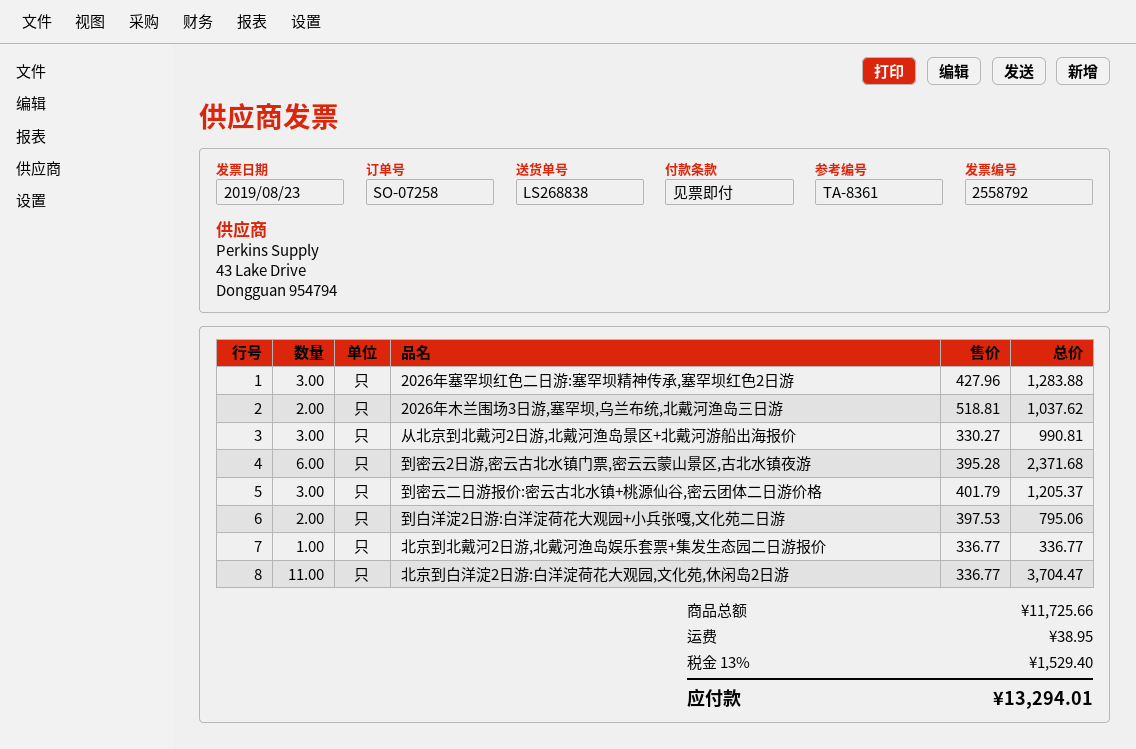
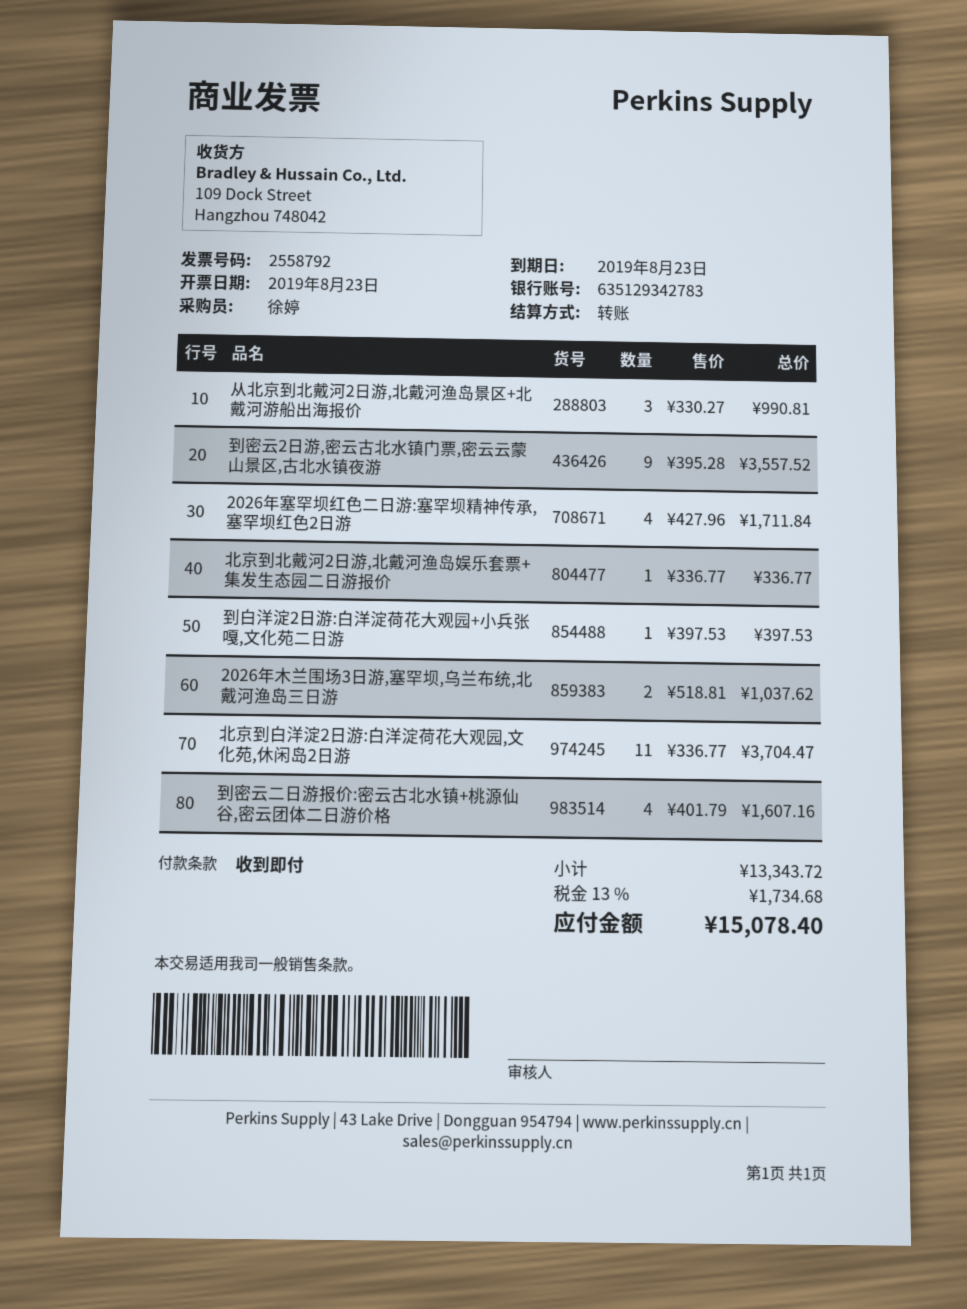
2026年塞罕坝红色二日游:塞罕坝精神传承,塞罕坝红色2日游: 3 x 427.96 = 1283.88 -> 4 x 427.96 = 1711.84
到密云2日游,密云古北水镇门票,密云云蒙山景区,古北水镇夜游: 6 x 395.28 = 2371.68 -> 9 x 395.28 = 3557.52
到密云二日游报价:密云古北水镇+桃源仙谷,密云团体二日游价格: 3 x 401.79 = 1205.37 -> 4 x 401.79 = 1607.16
到白洋淀2日游:白洋淀荷花大观园+小兵张嘎,文化苑二日游: 2 x 397.53 = 795.06 -> 1 x 397.53 = 397.53
subtotal: 11725.66 -> 13343.72
shipping: 38.95 -> none
tax: 13% = 1529.40 -> 13% = 1734.68
total: 13294.01 -> 15078.40

